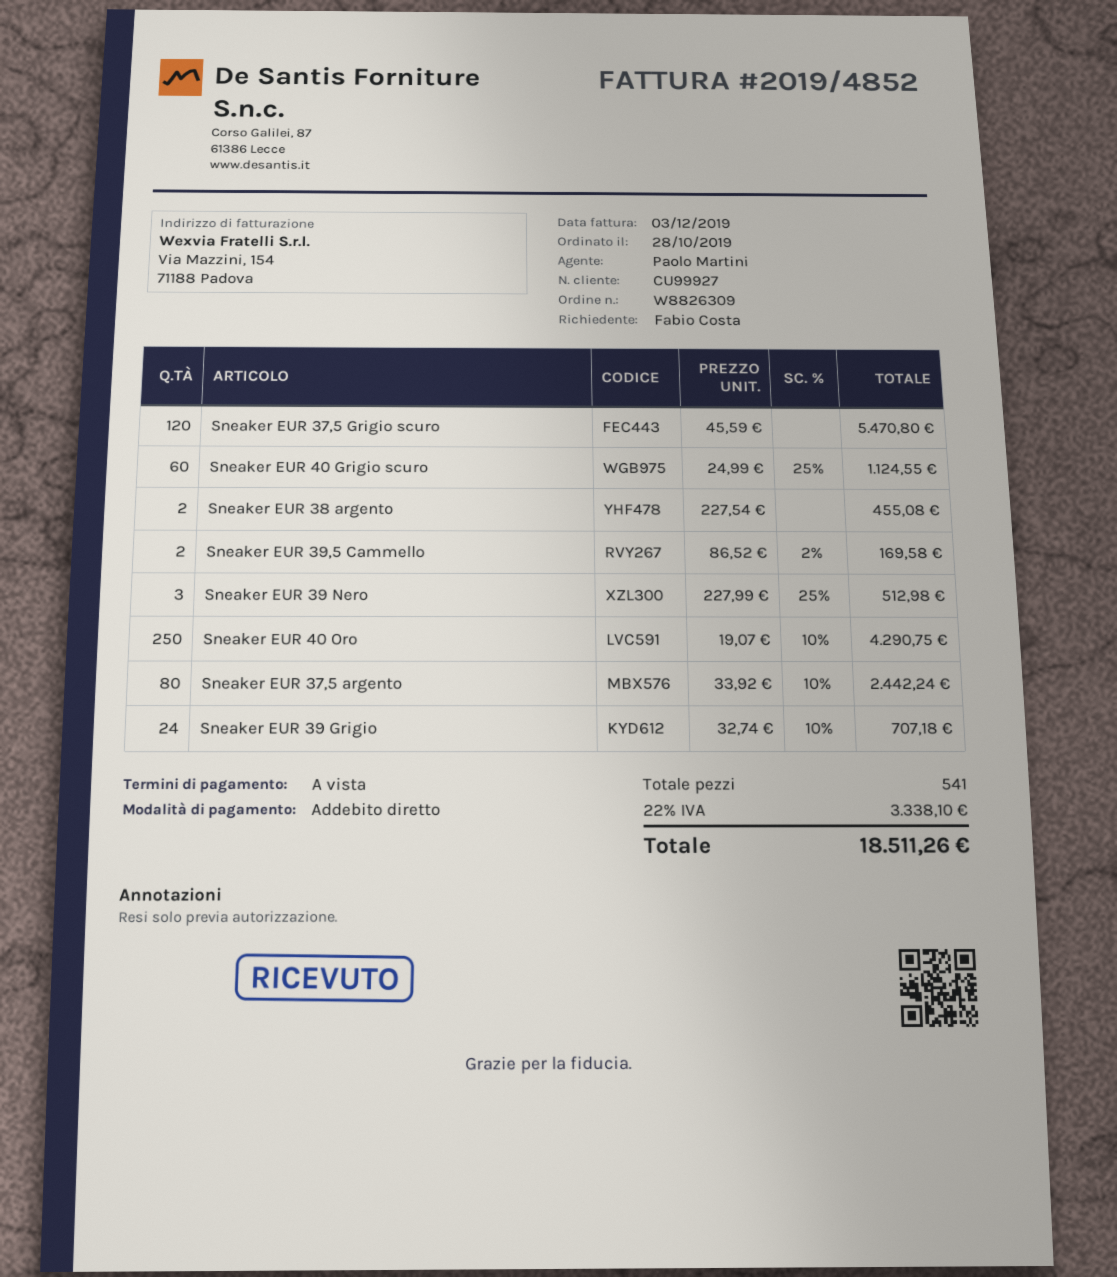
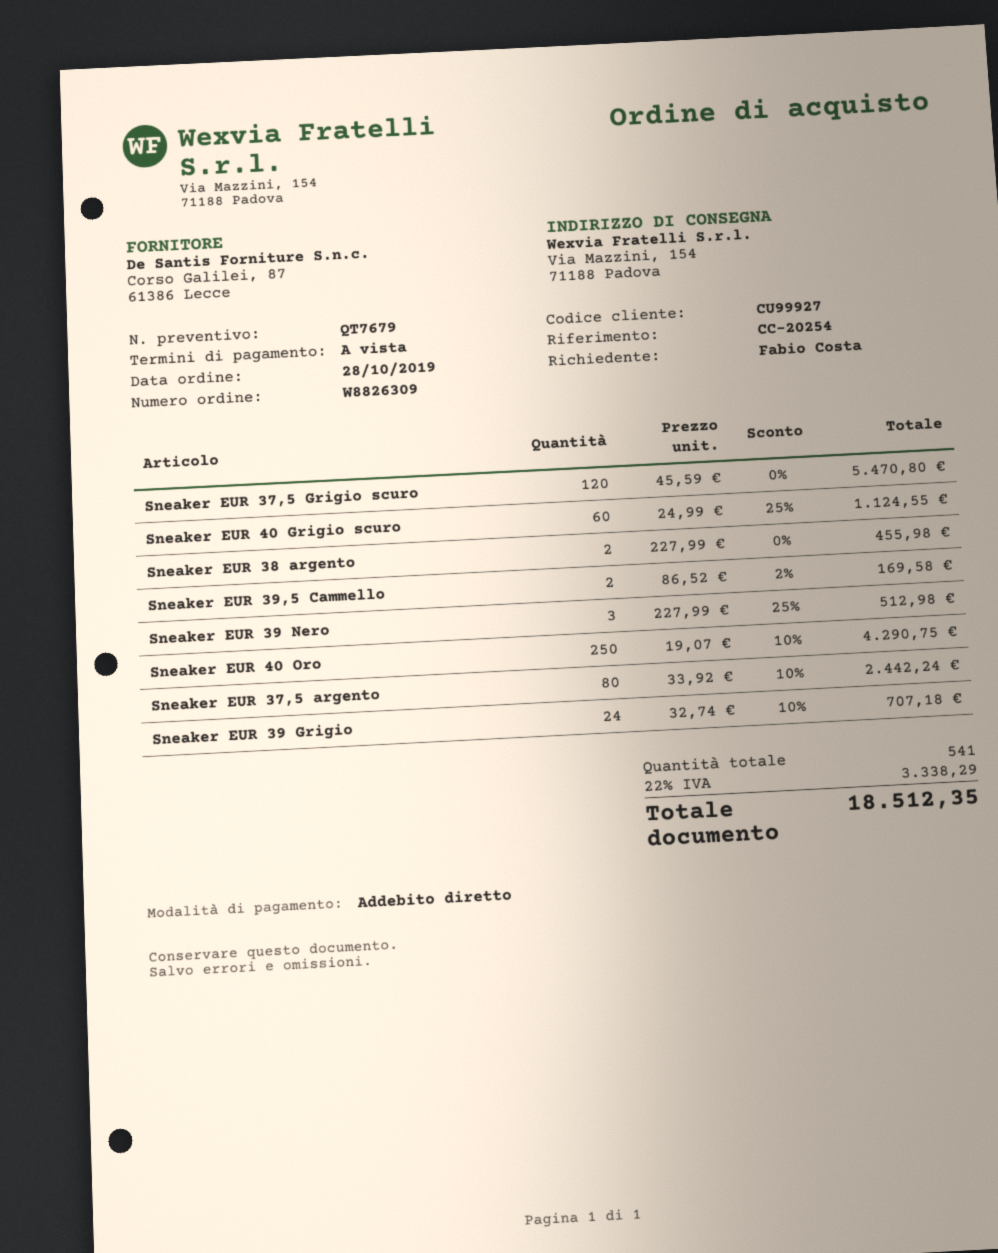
Sneaker EUR 38 argento: 2 x 227.54 = 455.08 -> 2 x 227.99 = 455.98
tax: 22% = 3338.10 -> 22% = 3338.29
total: 18511.26 -> 18512.35

